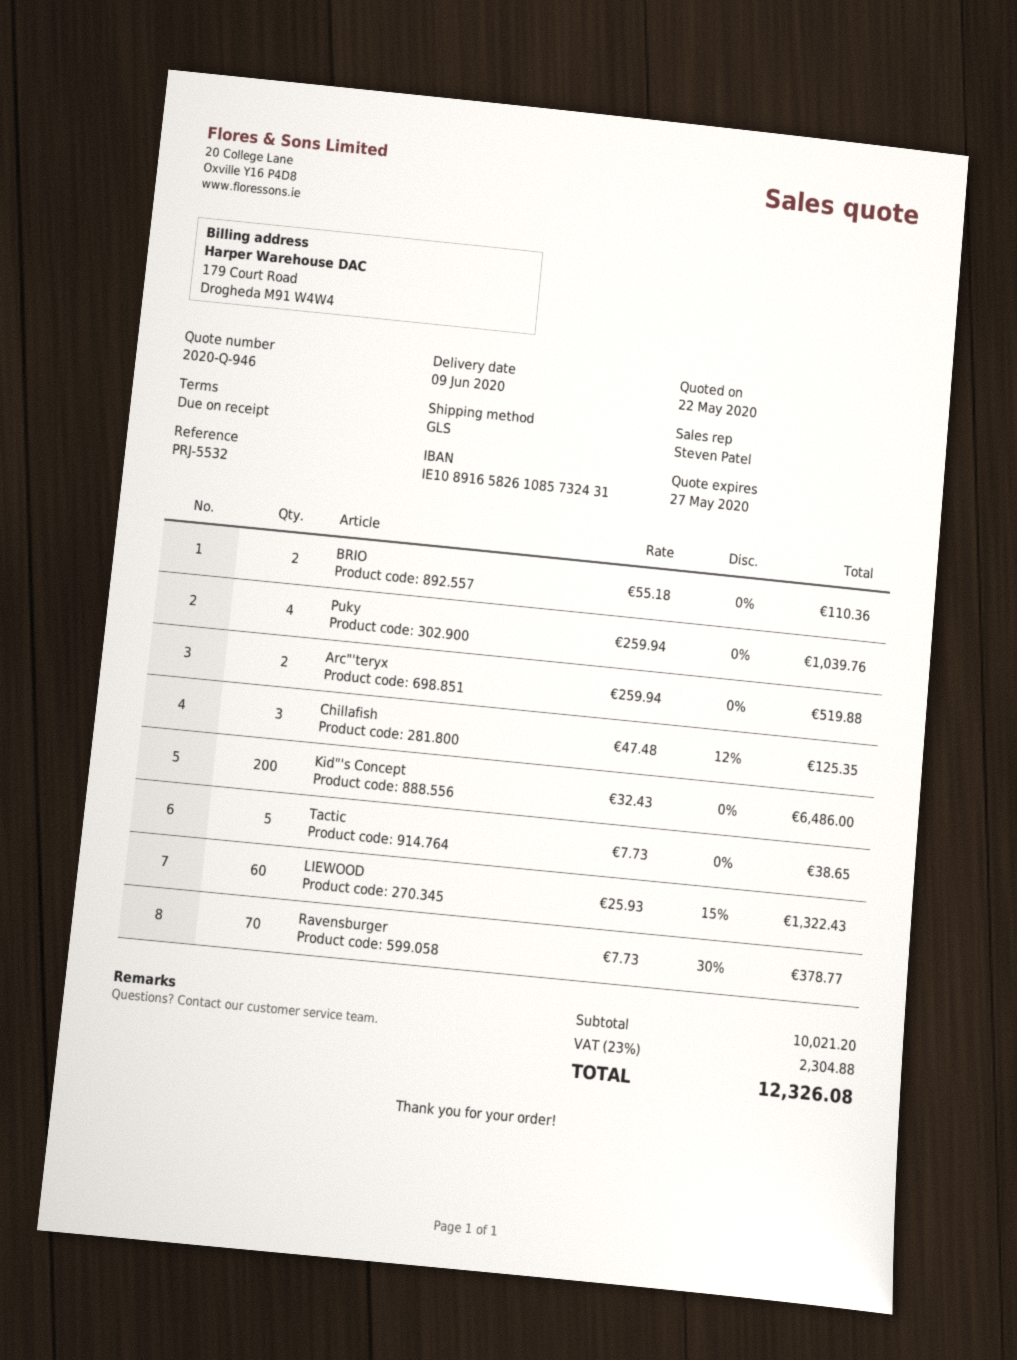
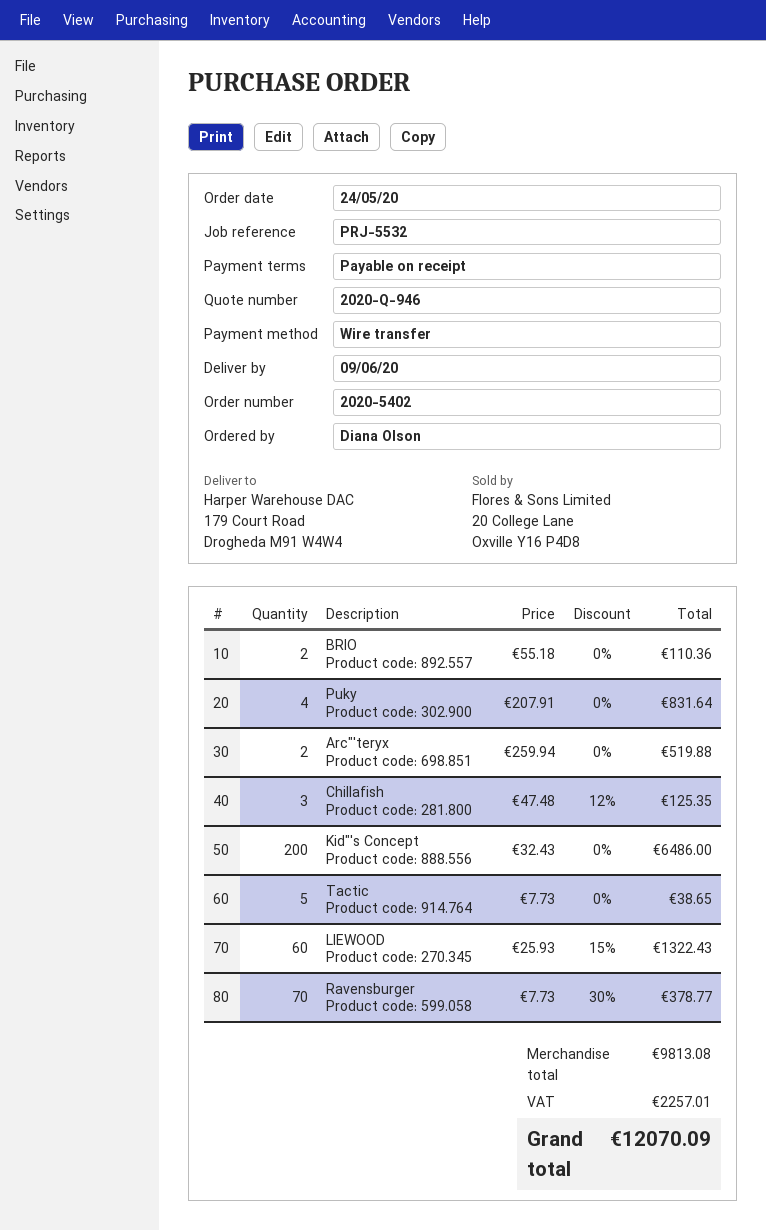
Puky: 4 x 259.94 = 1039.76 -> 4 x 207.91 = 831.64
subtotal: 10021.20 -> 9813.08
tax: 2304.88 -> 2257.01
total: 12326.08 -> 12070.09

